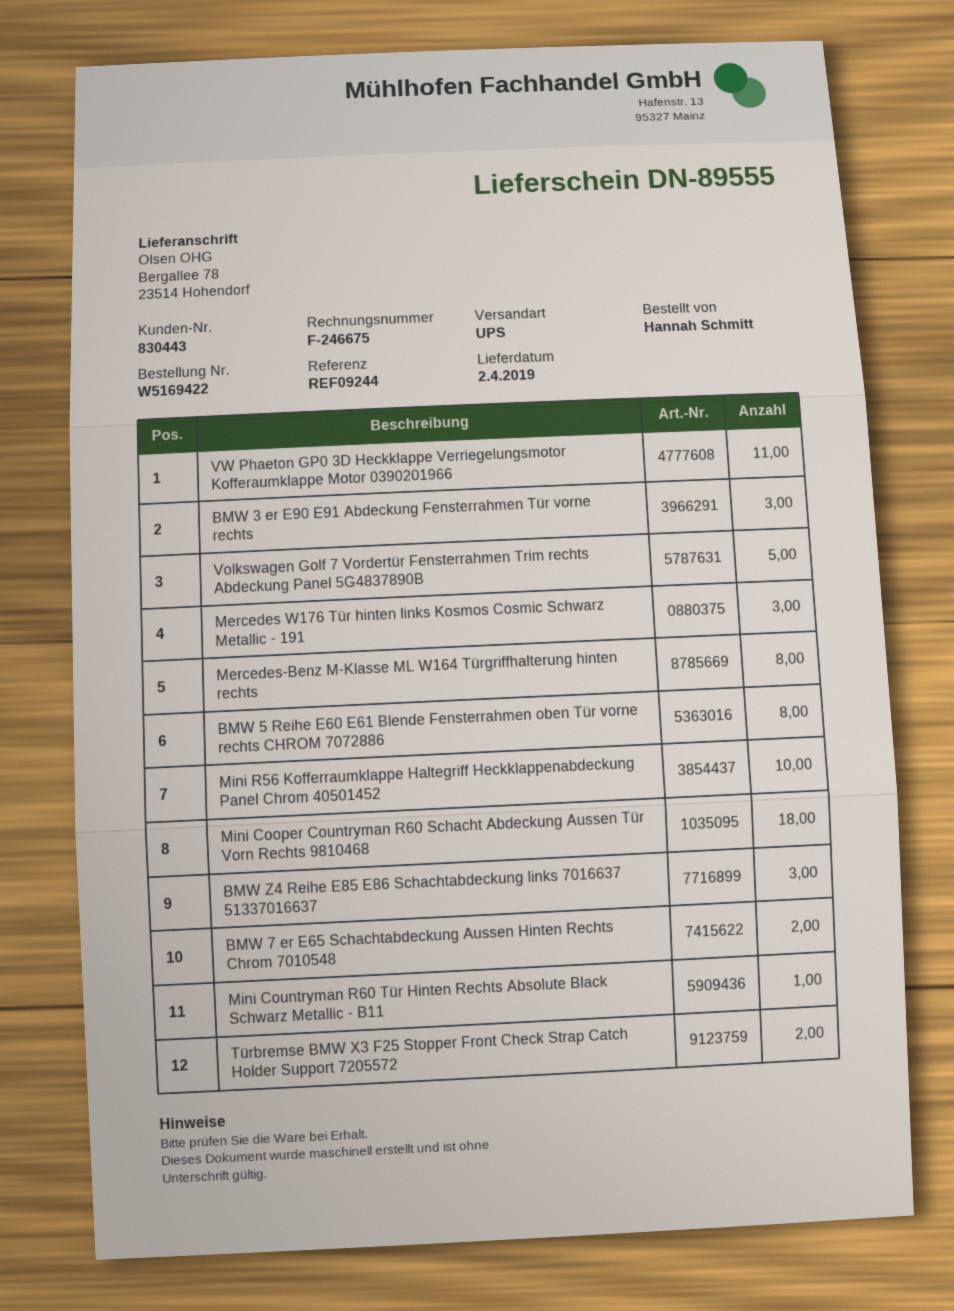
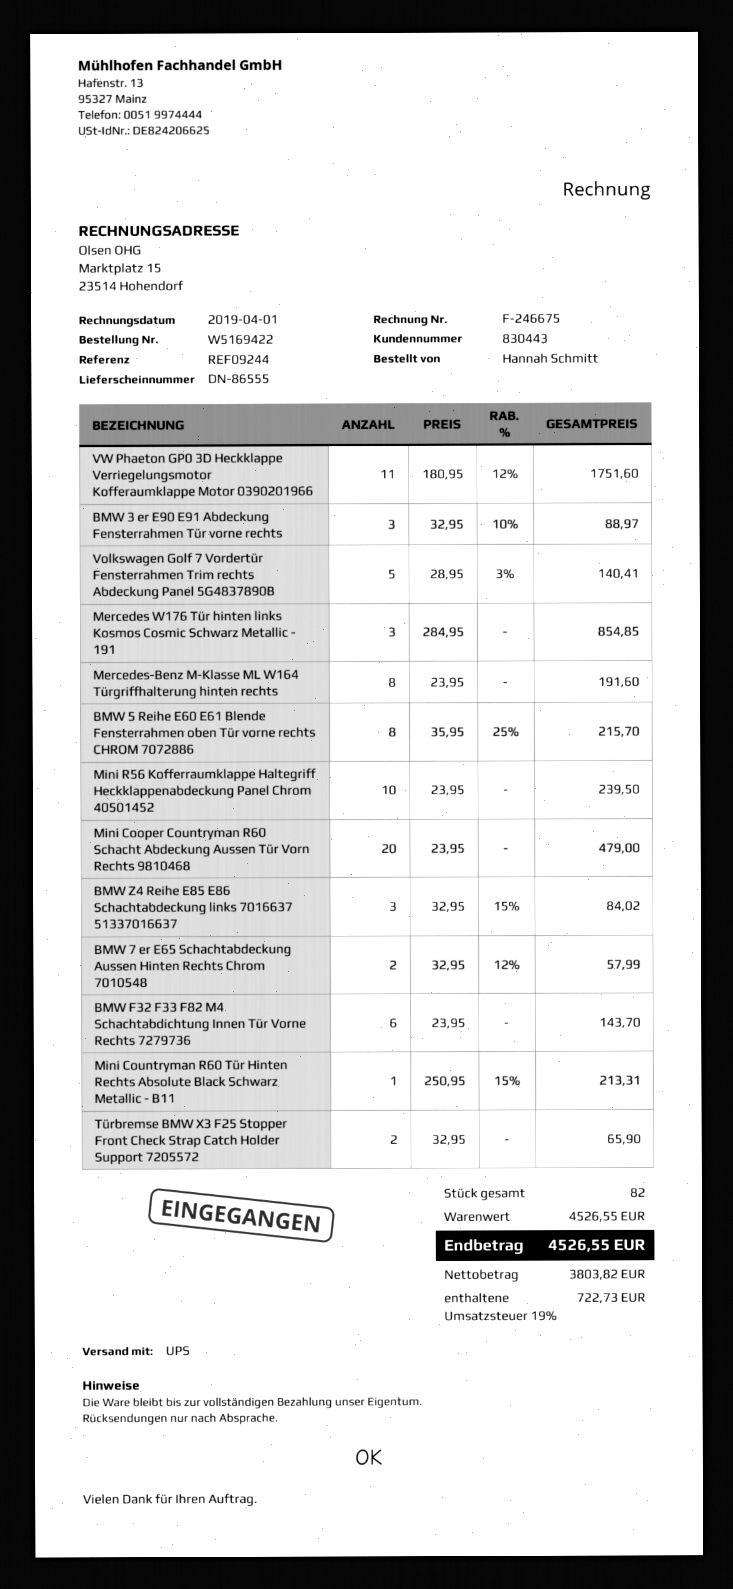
delivery note number: DN-89555 -> DN-86555
Mini Cooper Countryman R60 Schacht Abdeckung Aussen Tür Vorn Rechts 9810468: 18 -> 20
BMW F32 F33 F82 M4 Schachtabdichtung Innen Tür Vorne Rechts 7279736: none -> 6

